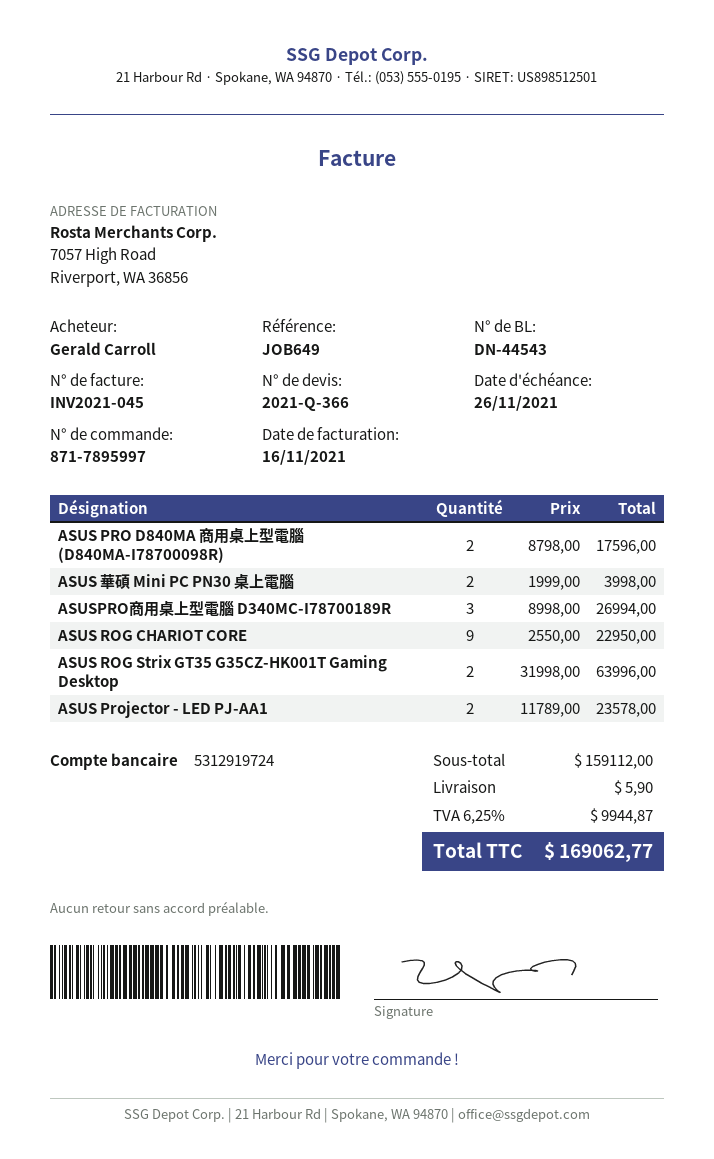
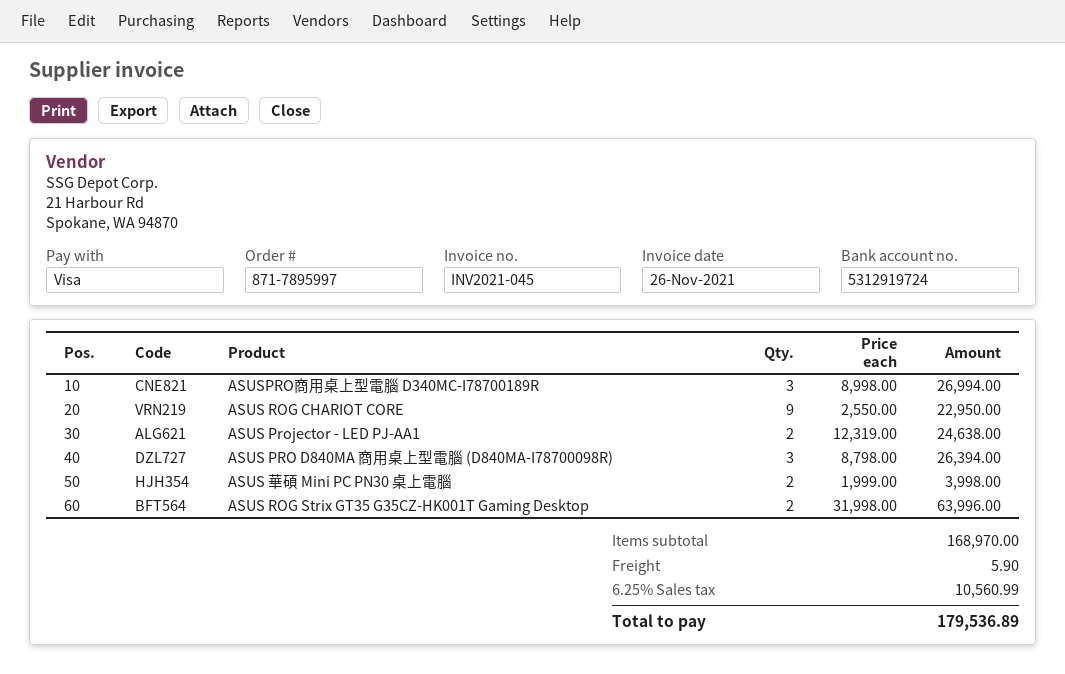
invoice date: 2021-11-16 -> 2021-11-26
ASUS PRO D840MA 商用桌上型電腦 (D840MA-I78700098R): 2 x 8798.00 = 17596.00 -> 3 x 8798.00 = 26394.00
ASUS Projector - LED PJ-AA1: 2 x 11789.00 = 23578.00 -> 2 x 12319.00 = 24638.00
subtotal: 159112.00 -> 168970.00
tax: 6.25% = 9944.87 -> 6.25% = 10560.99
total: 169062.77 -> 179536.89

